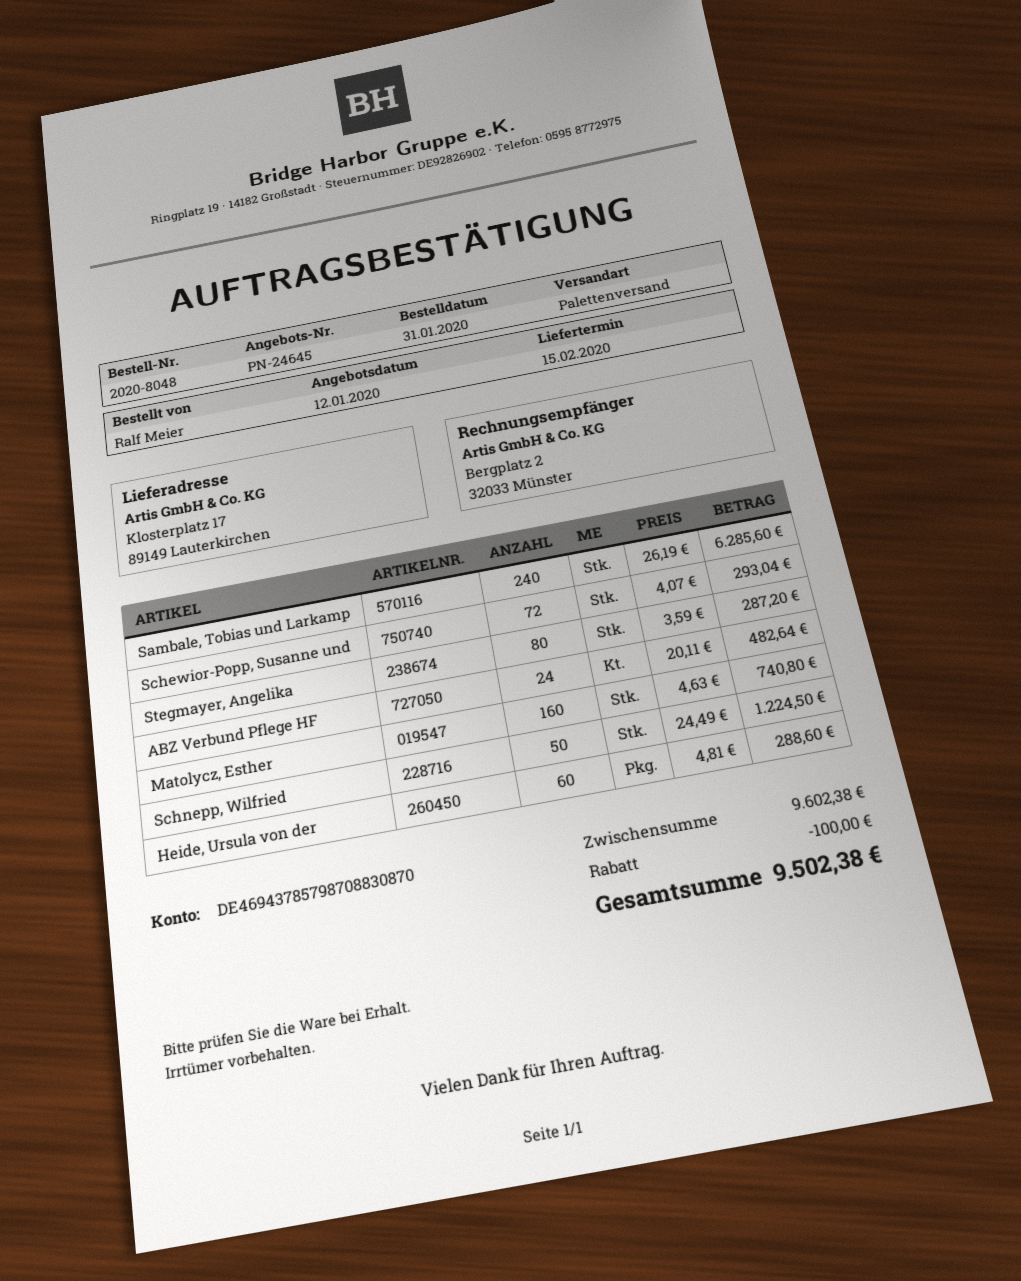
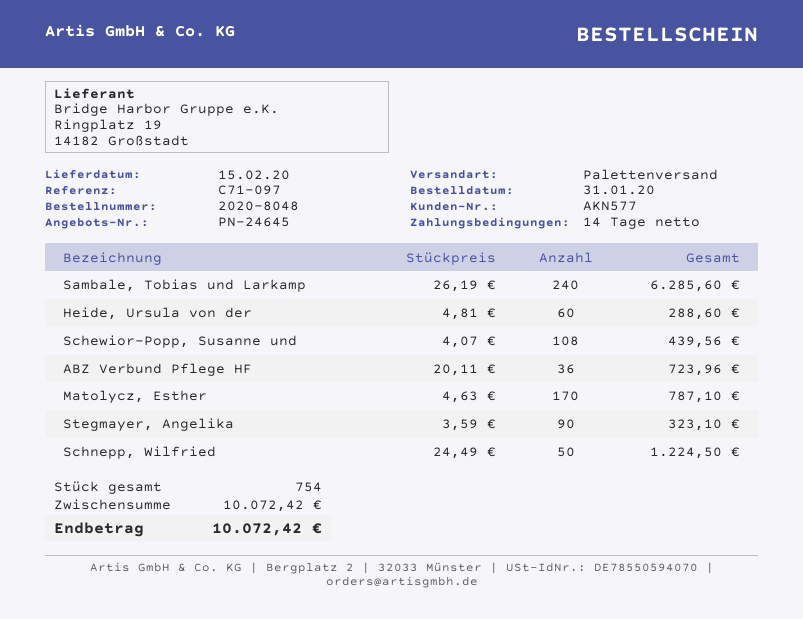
Schewior-Popp, Susanne und: 72 x 4.07 = 293.04 -> 108 x 4.07 = 439.56
Stegmayer, Angelika: 80 x 3.59 = 287.20 -> 90 x 3.59 = 323.10
ABZ Verbund Pflege HF: 24 x 20.11 = 482.64 -> 36 x 20.11 = 723.96
Matolycz, Esther: 160 x 4.63 = 740.80 -> 170 x 4.63 = 787.10
subtotal: 9602.38 -> 10072.42
discount: 100.00 -> none
total: 9502.38 -> 10072.42

